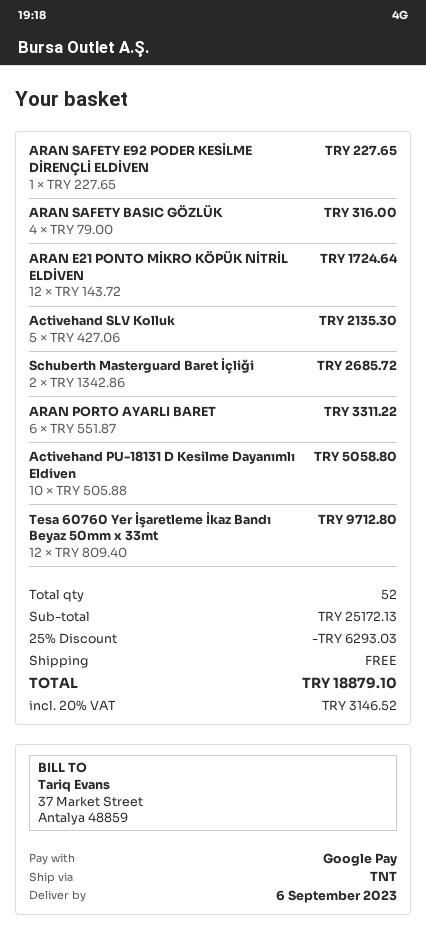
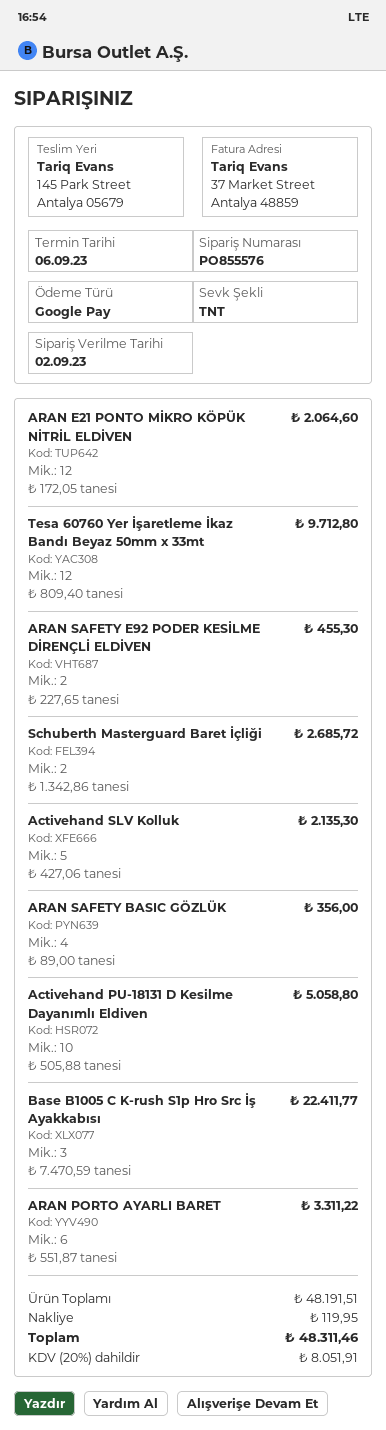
ARAN SAFETY E92 PODER KESİLME DİRENÇLİ ELDİVEN: 1 x 227.65 = 227.65 -> 2 x 227.65 = 455.30
ARAN SAFETY BASIC GÖZLÜK: 4 x 79.00 = 316.00 -> 4 x 89.00 = 356.00
ARAN E21 PONTO MİKRO KÖPÜK NİTRİL ELDİVEN: 12 x 143.72 = 1724.64 -> 12 x 172.05 = 2064.60
Base B1005 C K-rush S1p Hro Src İş Ayakkabısı: none -> 3 x 7470.59 = 22411.77
subtotal: 25172.13 -> 48191.51
discount: 25% = 6293.03 -> none
shipping: 0.00 -> 119.95
tax: 20% = 3146.52 -> 20% = 8051.91
total: 18879.10 -> 48311.46

